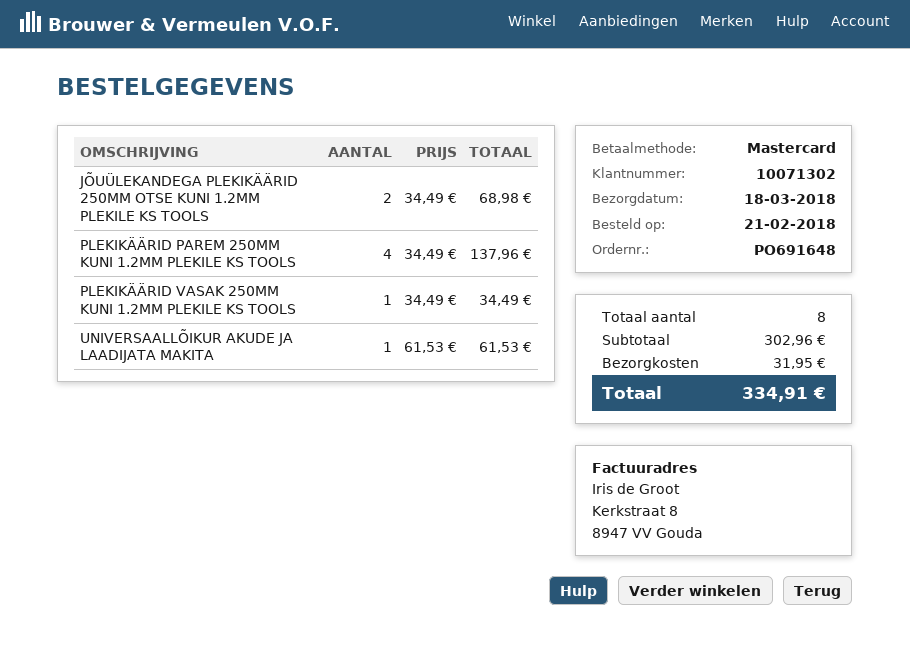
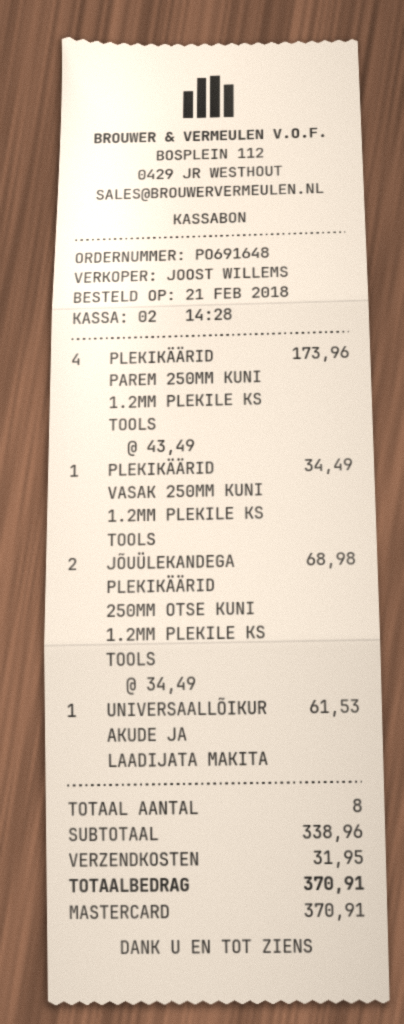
PLEKIKÄÄRID PAREM 250MM KUNI 1.2MM PLEKILE KS TOOLS: 4 x 34.49 = 137.96 -> 4 x 43.49 = 173.96
subtotal: 302.96 -> 338.96
total: 334.91 -> 370.91

